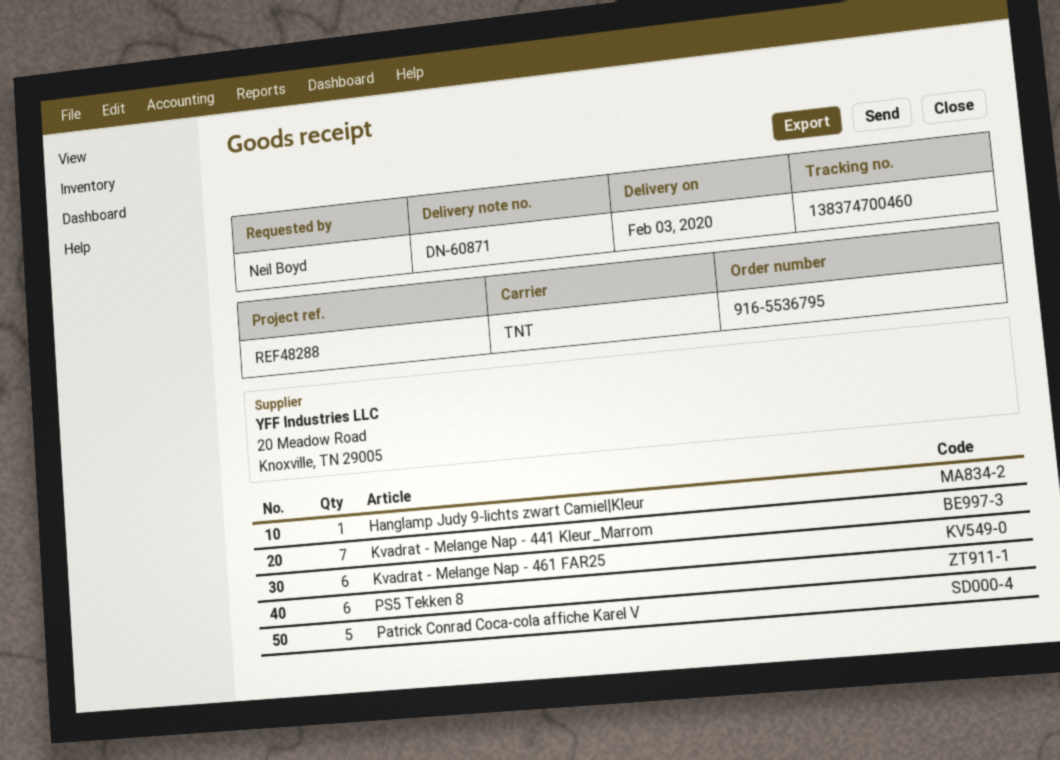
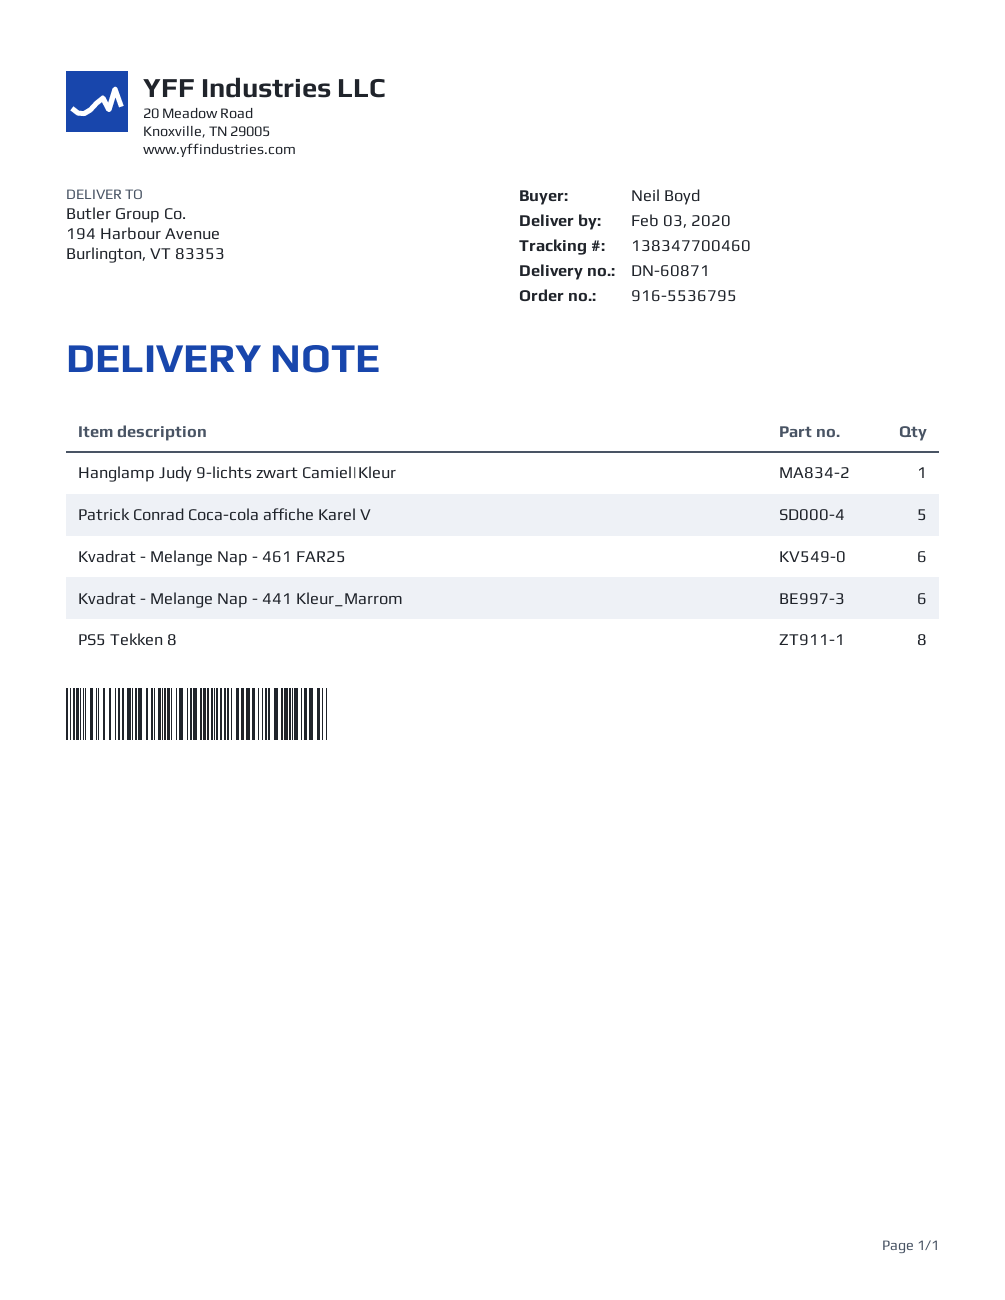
tracking number: 138374700460 -> 138347700460
Kvadrat - Melange Nap - 441 Kleur_Marrom: 7 -> 6
PS5 Tekken 8: 6 -> 8

